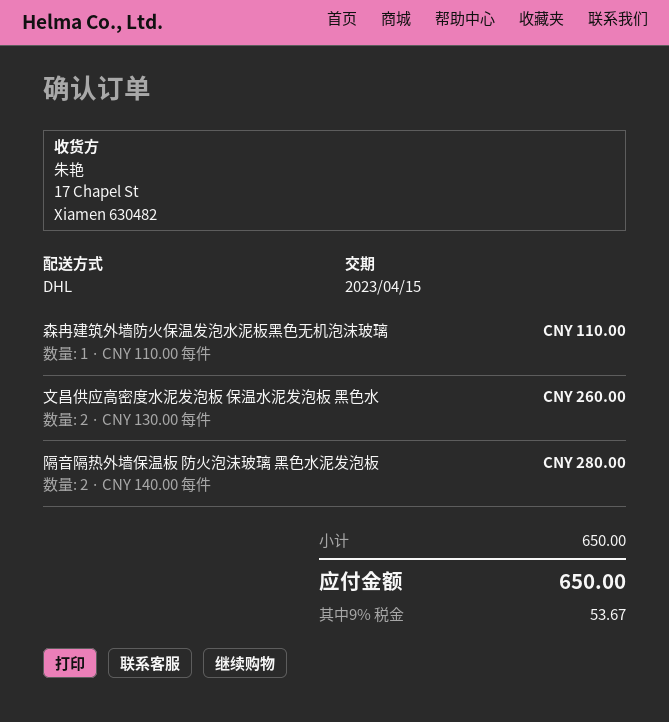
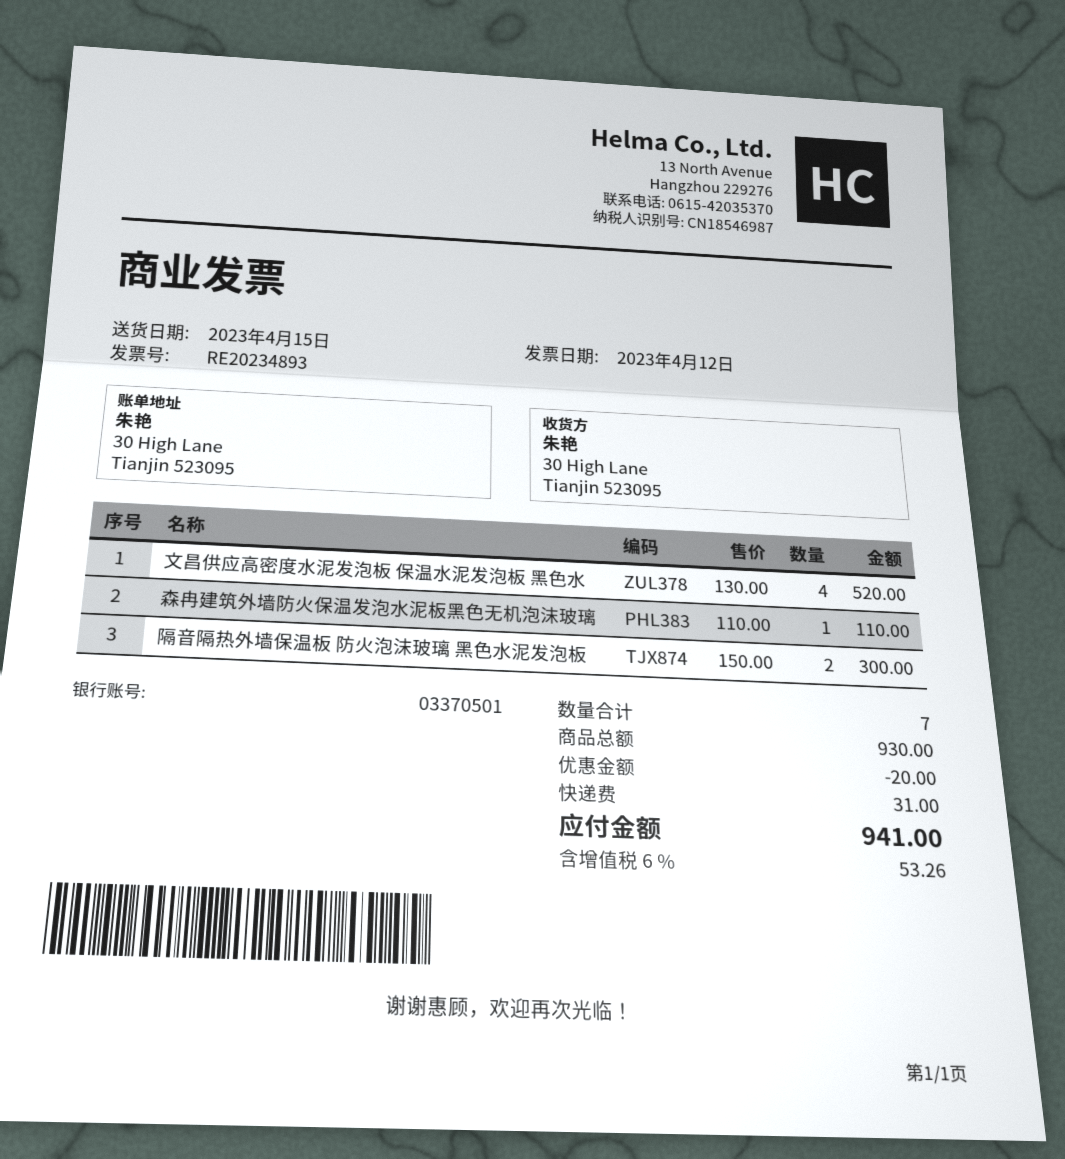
ship to: 17 Chapel St, Xiamen 630482 -> 30 High Lane, Tianjin 523095
文昌供应高密度水泥发泡板 保温水泥发泡板 黑色水: 2 x 130.00 = 260.00 -> 4 x 130.00 = 520.00
隔音隔热外墙保温板 防火泡沫玻璃 黑色水泥发泡板: 2 x 140.00 = 280.00 -> 2 x 150.00 = 300.00
subtotal: 650.00 -> 930.00
discount: none -> 20.00
shipping: none -> 31.00
tax: 9% = 53.67 -> 6% = 53.26
total: 650.00 -> 941.00

